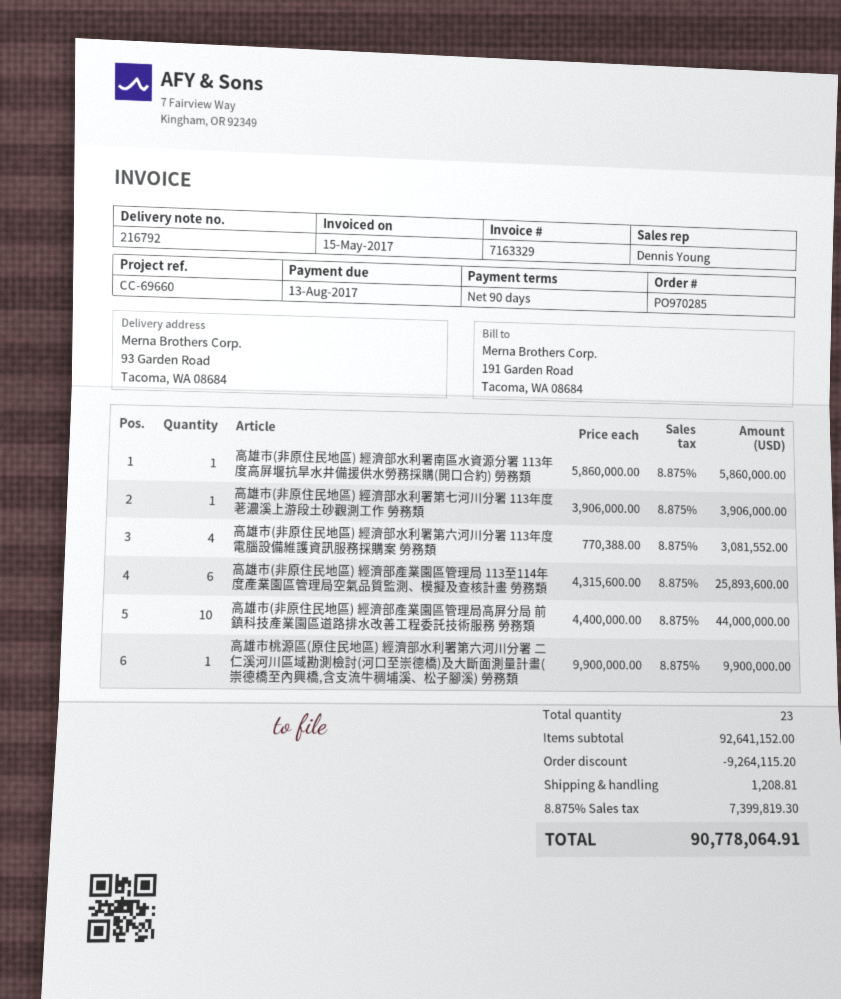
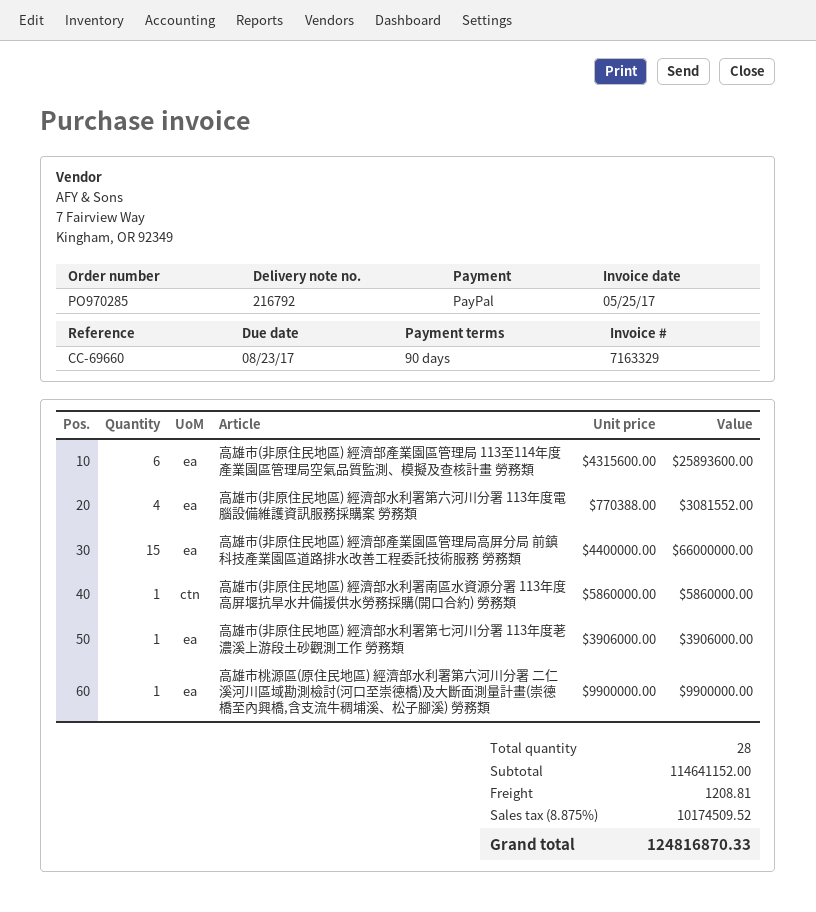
invoice date: 2017-05-15 -> 2017-05-25
due date: 2017-08-13 -> 2017-08-23
高雄市(非原住民地區) 經濟部產業園區管理局高屏分局 前鎮科技產業園區道路排水改善工程委託技術服務 勞務類: 10 x 4400000.00 = 44000000.00 -> 15 x 4400000.00 = 66000000.00
total quantity: 23 -> 28
subtotal: 92641152.00 -> 114641152.00
discount: 9264115.20 -> none
tax: 8.875% = 7399819.30 -> 8.875% = 10174509.52
total: 90778064.91 -> 124816870.33

